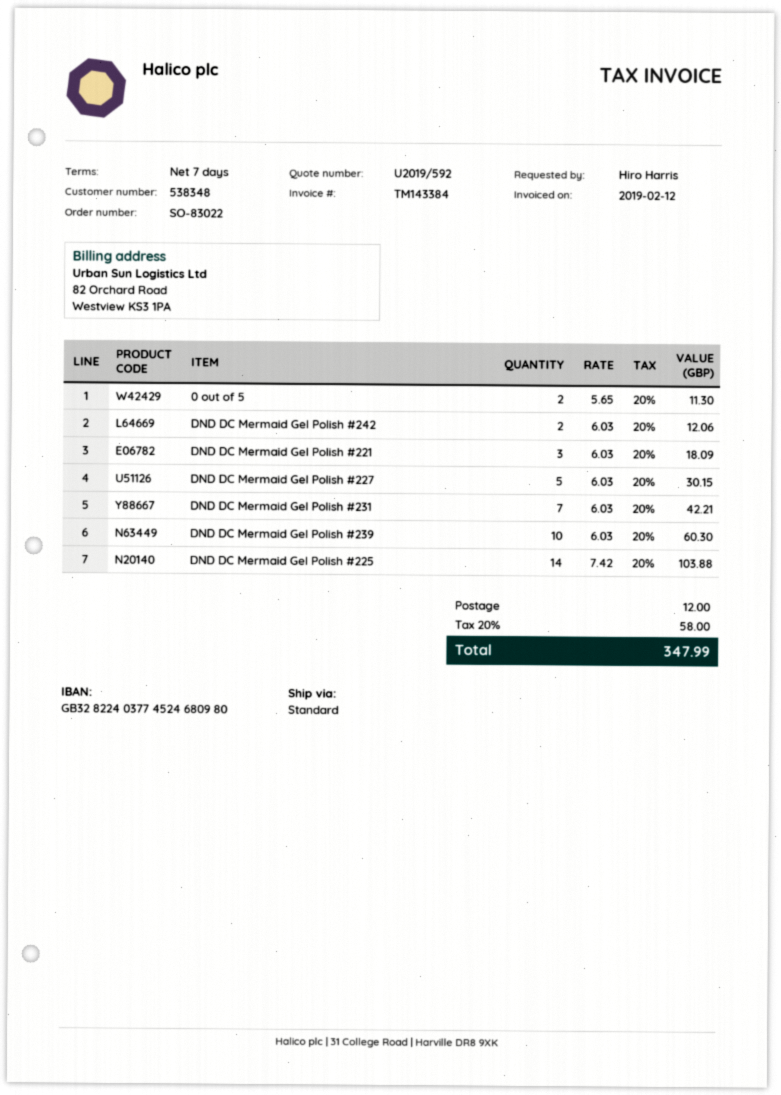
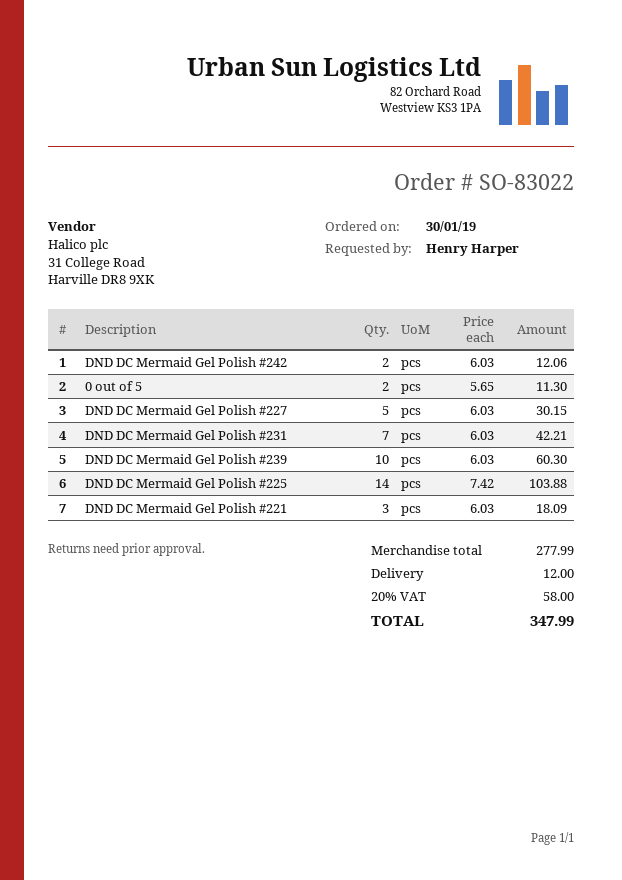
ordered by: Hiro Harris -> Henry Harper

